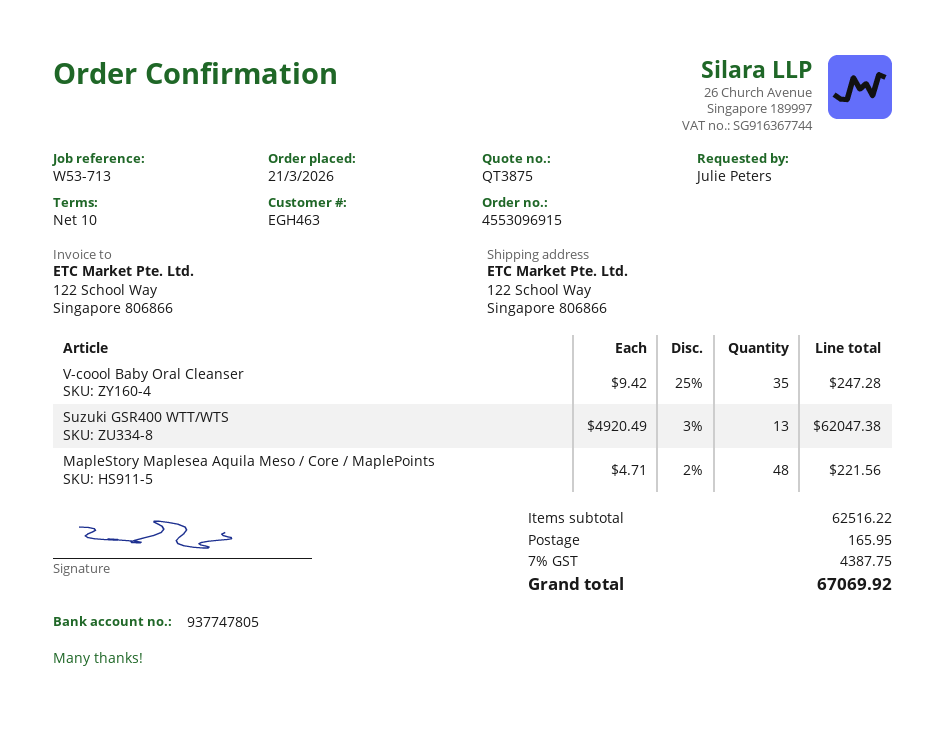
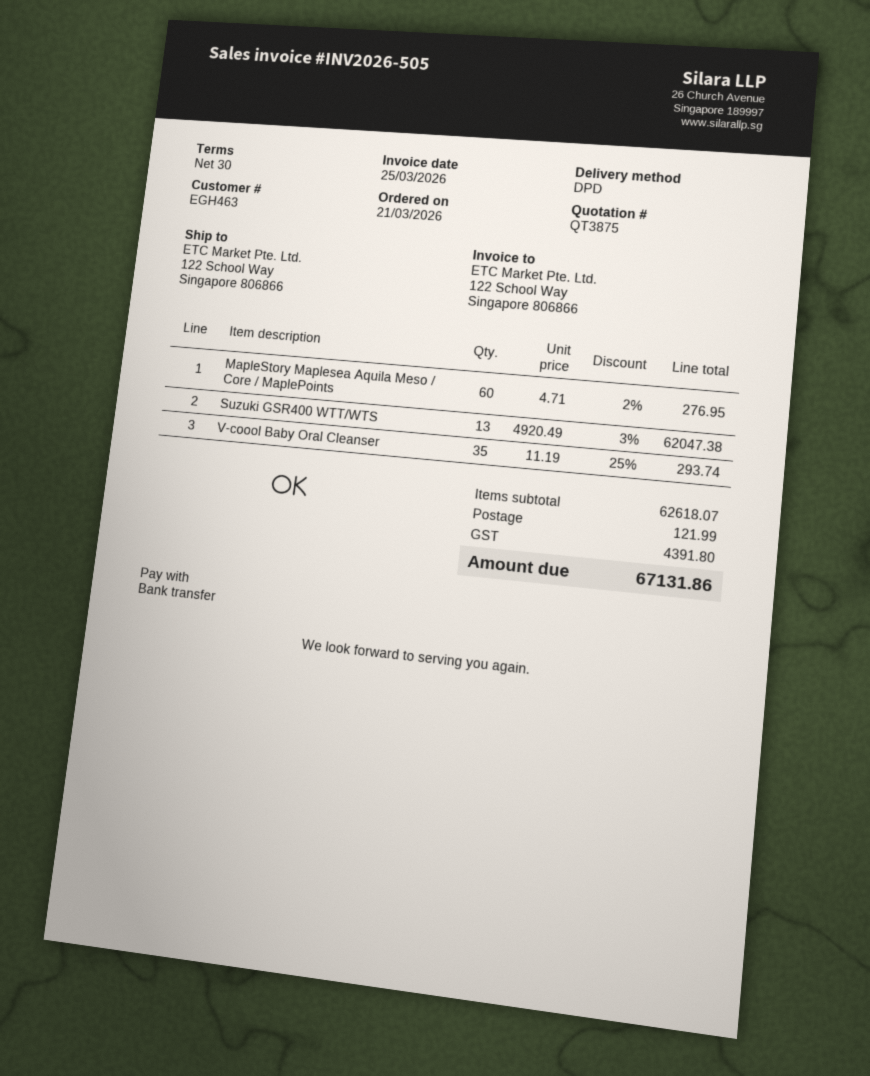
payment terms: 10 days -> 30 days
V-coool Baby Oral Cleanser: 35 x 9.42 - 25% = 247.28 -> 35 x 11.19 - 25% = 293.74
MapleStory Maplesea Aquila Meso / Core / MaplePoints: 48 x 4.71 - 2% = 221.56 -> 60 x 4.71 - 2% = 276.95
subtotal: 62516.22 -> 62618.07
shipping: 165.95 -> 121.99
tax: 4387.75 -> 4391.80
total: 67069.92 -> 67131.86

